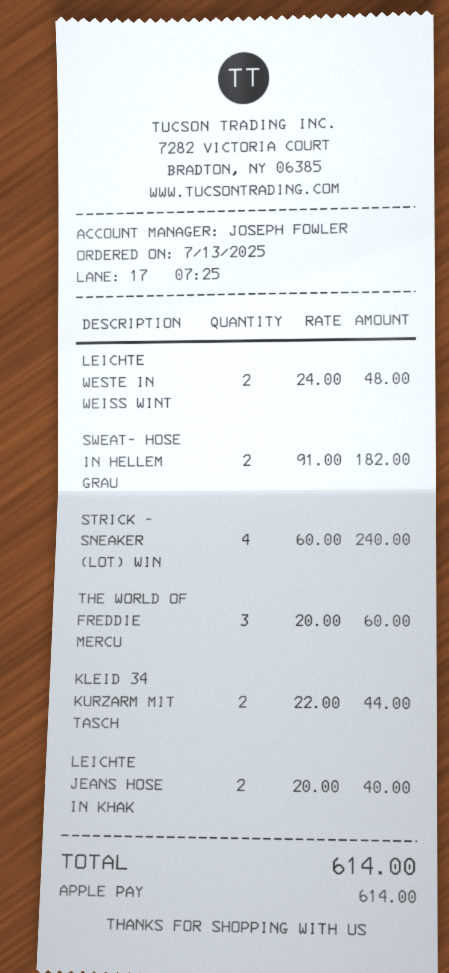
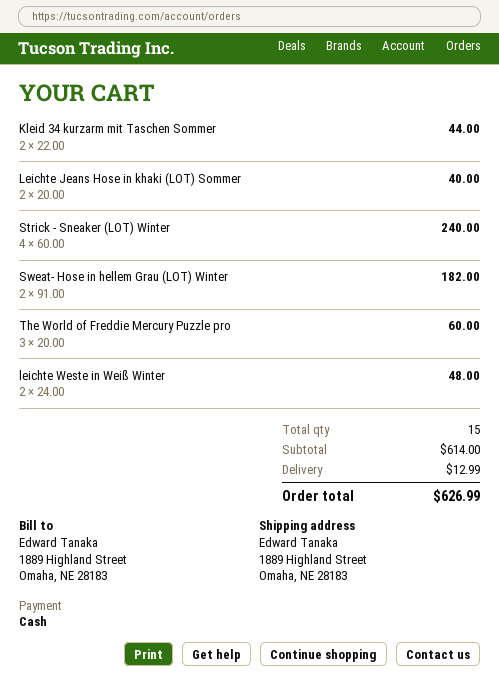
payment method: Apple Pay -> cash
shipping: none -> 12.99
total: 614.00 -> 626.99

